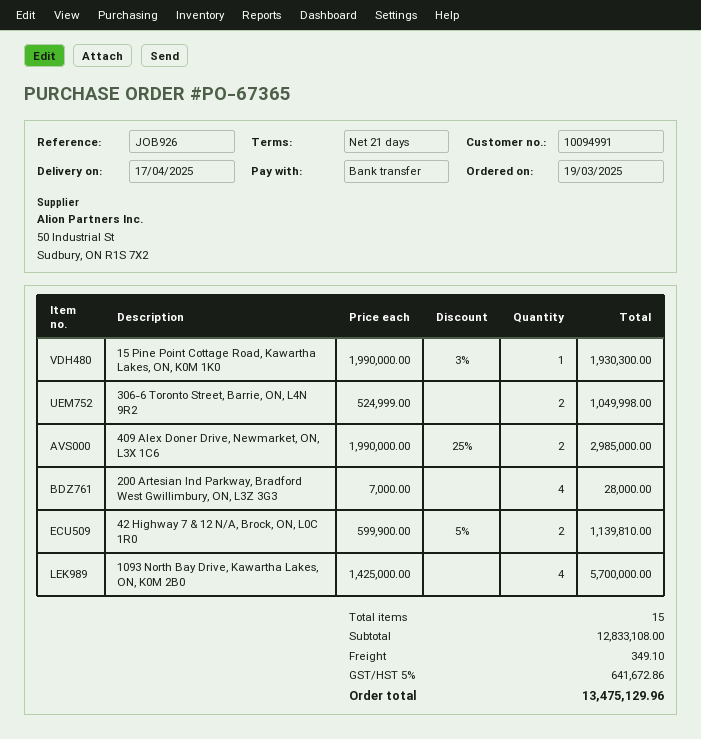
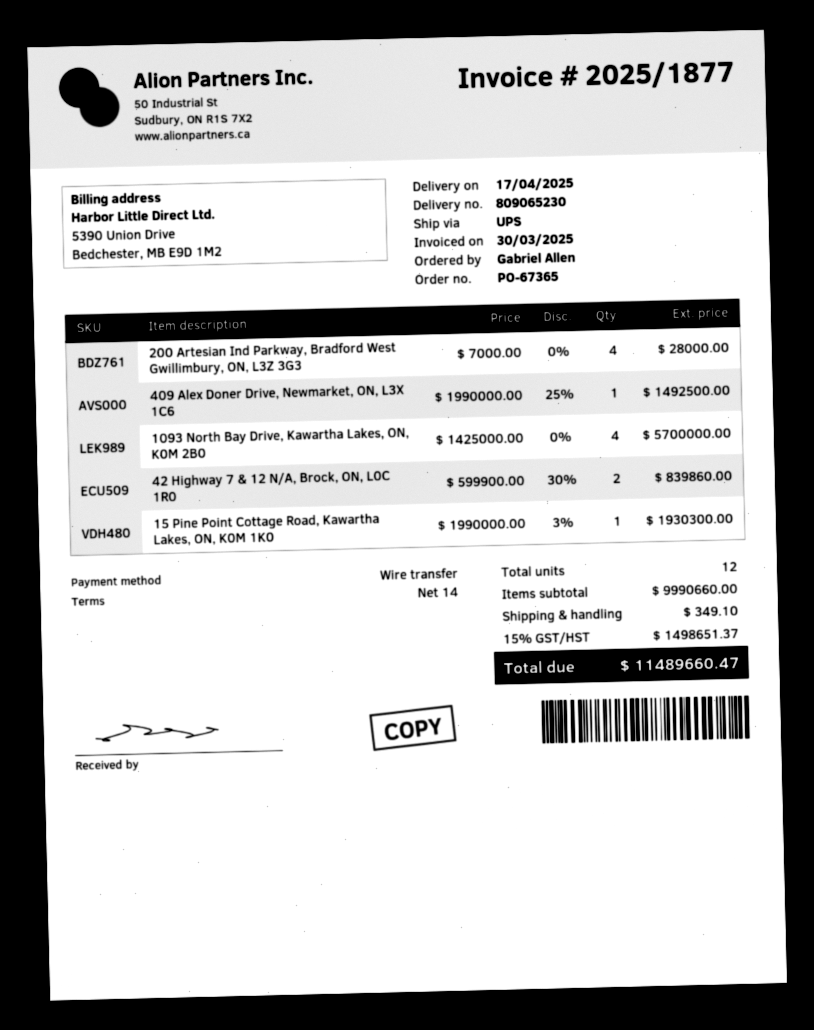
payment terms: 21 days -> 14 days
306-6 Toronto Street, Barrie, ON, L4N 9R2: 2 x 524999.00 = 1049998.00 -> none
409 Alex Doner Drive, Newmarket, ON, L3X 1C6: 2 x 1990000.00 - 25% = 2985000.00 -> 1 x 1990000.00 - 25% = 1492500.00
42 Highway 7 & 12 N/A, Brock, ON, L0C 1R0: 2 x 599900.00 - 5% = 1139810.00 -> 2 x 599900.00 - 30% = 839860.00
total quantity: 15 -> 12
subtotal: 12833108.00 -> 9990660.00
tax: 5% = 641672.86 -> 15% = 1498651.37
total: 13475129.96 -> 11489660.47

